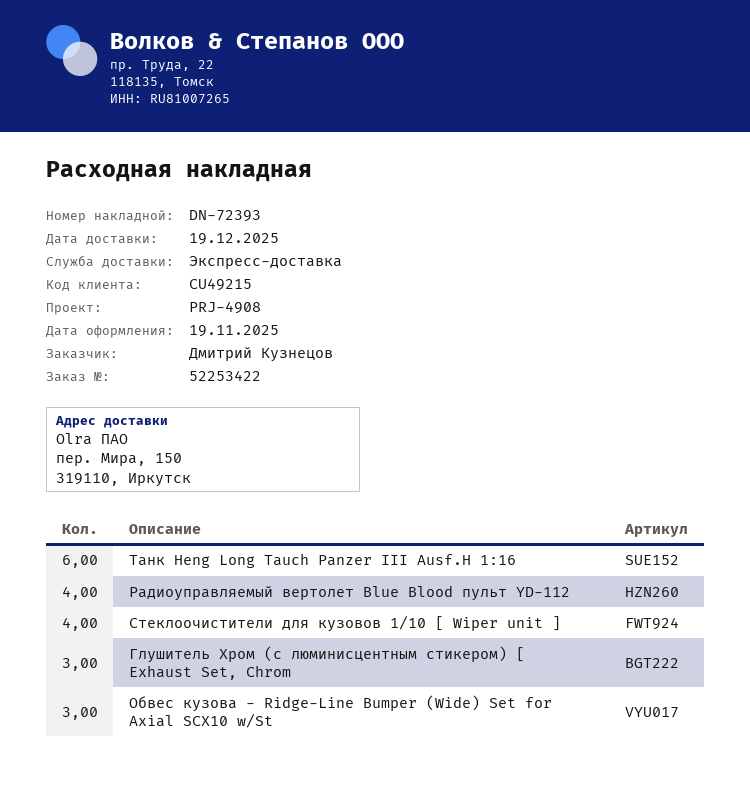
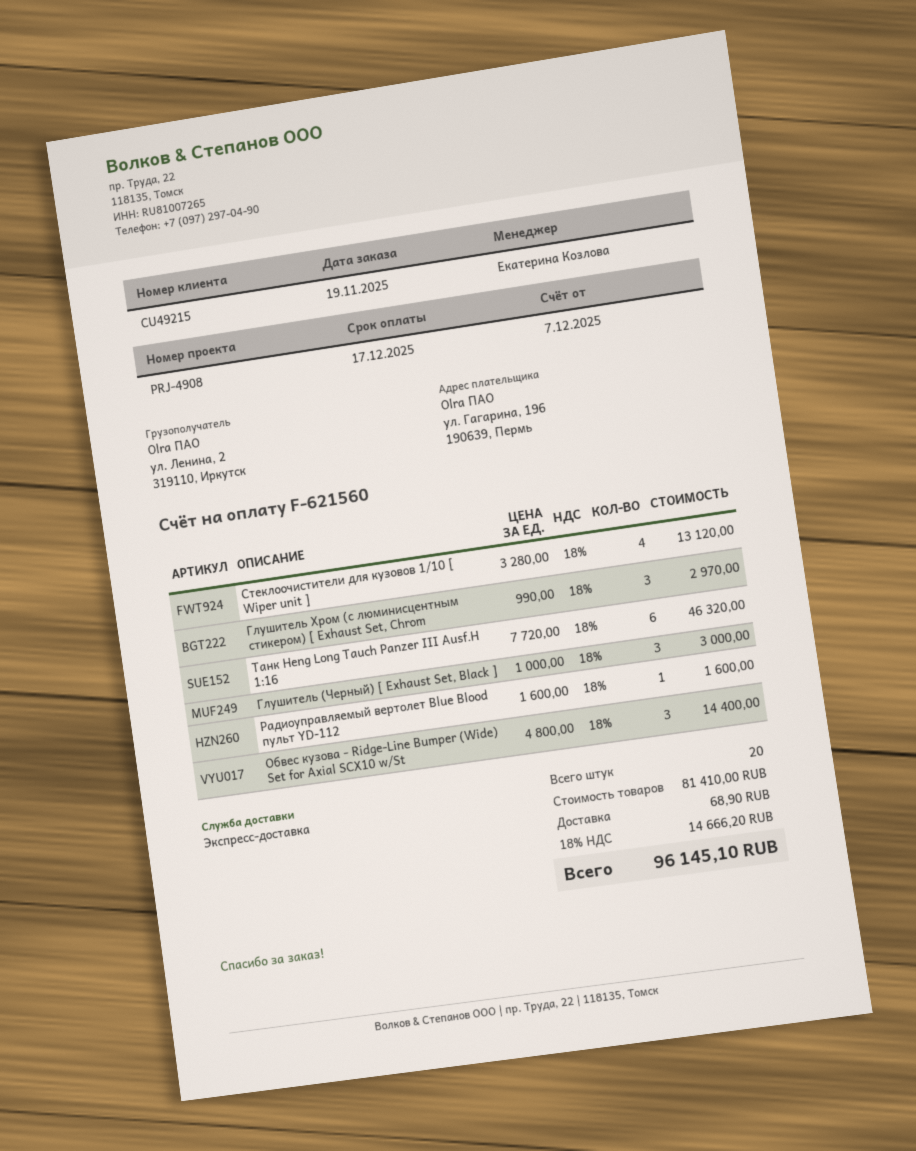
ship to: пер. Мира, 150, 319110, Иркутск -> ул. Ленина, 2, 319110, Иркутск
Радиоуправляемый вертолет Blue Blood пульт YD-112: 4 -> 1
Глушитель (Черный) [ Exhaust Set, Black ]: none -> 3

